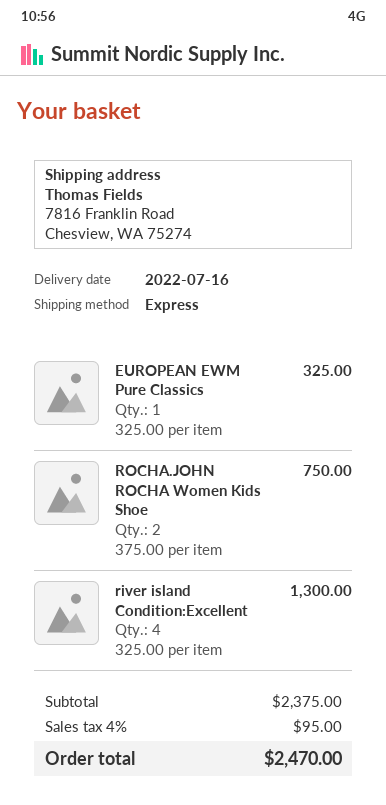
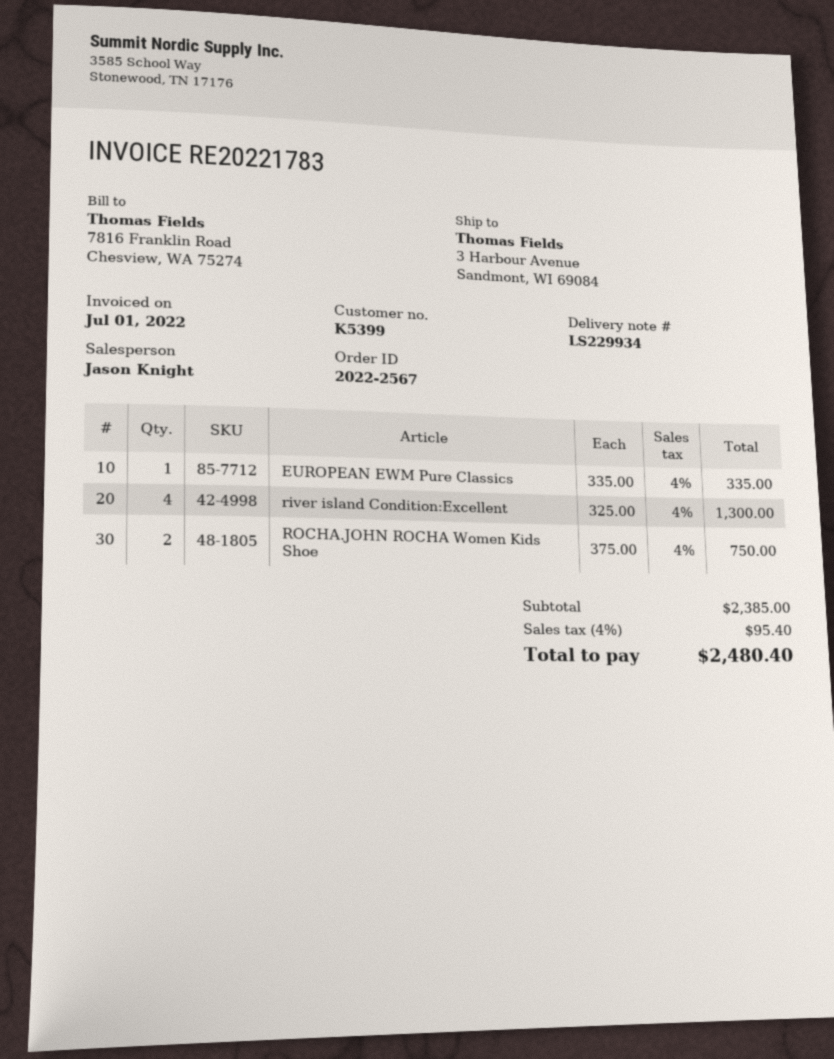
ship to: 7816 Franklin Road, Chesview, WA 75274 -> 3 Harbour Avenue, Sandmont, WI 69084
EUROPEAN EWM Pure Classics: 1 x 325.00 = 325.00 -> 1 x 335.00 = 335.00
subtotal: 2375.00 -> 2385.00
tax: 4% = 95.00 -> 4% = 95.40
total: 2470.00 -> 2480.40

